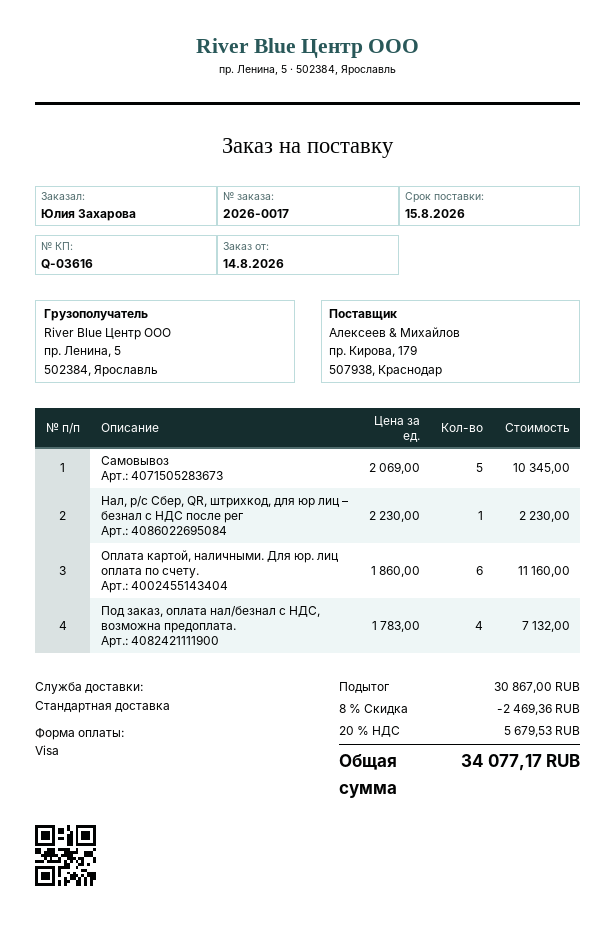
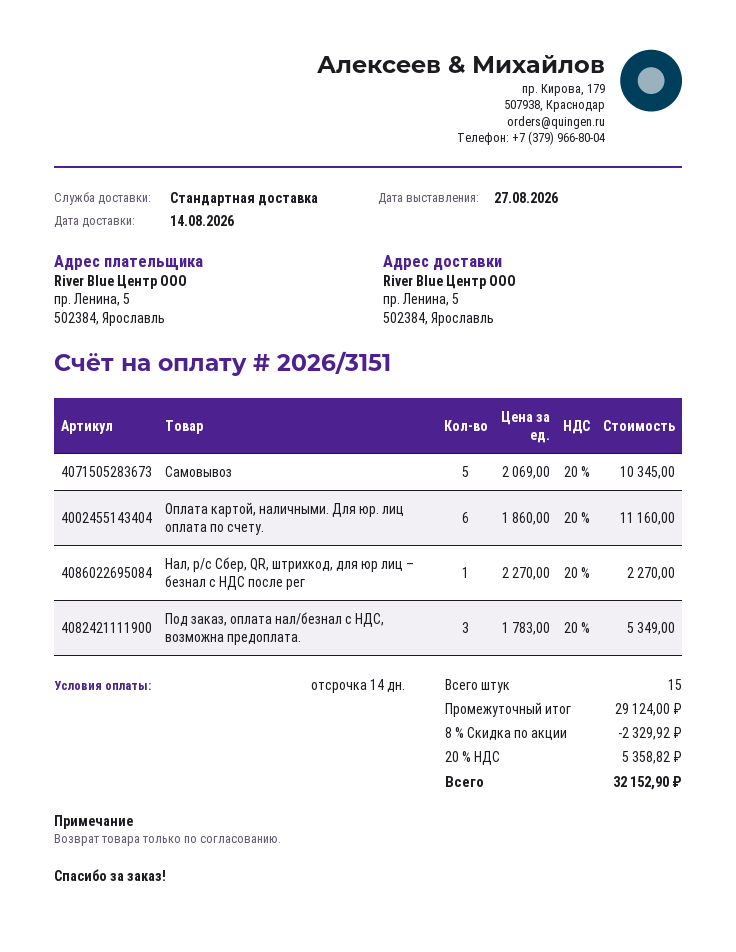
delivery date: 2026-08-15 -> 2026-08-14
Нал, р/с Сбер, QR, штрихкод, для юр лиц – безнал с НДС после рег: 1 x 2230.00 = 2230.00 -> 1 x 2270.00 = 2270.00
Под заказ, оплата нал/безнал с НДС, возможна предоплата.: 4 x 1783.00 = 7132.00 -> 3 x 1783.00 = 5349.00
subtotal: 30867.00 -> 29124.00
discount: 8% = 2469.36 -> 8% = 2329.92
tax: 20% = 5679.53 -> 20% = 5358.82
total: 34077.17 -> 32152.90

